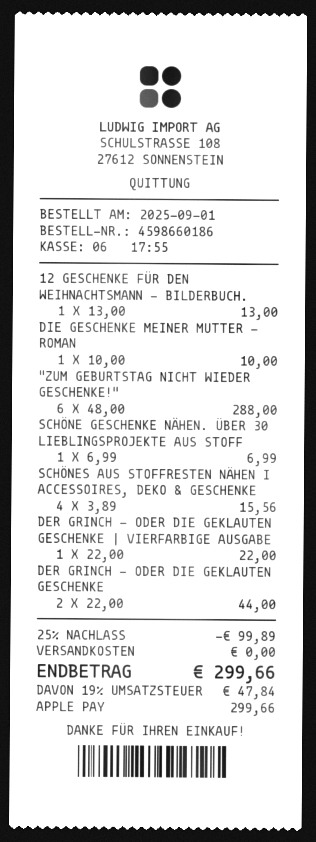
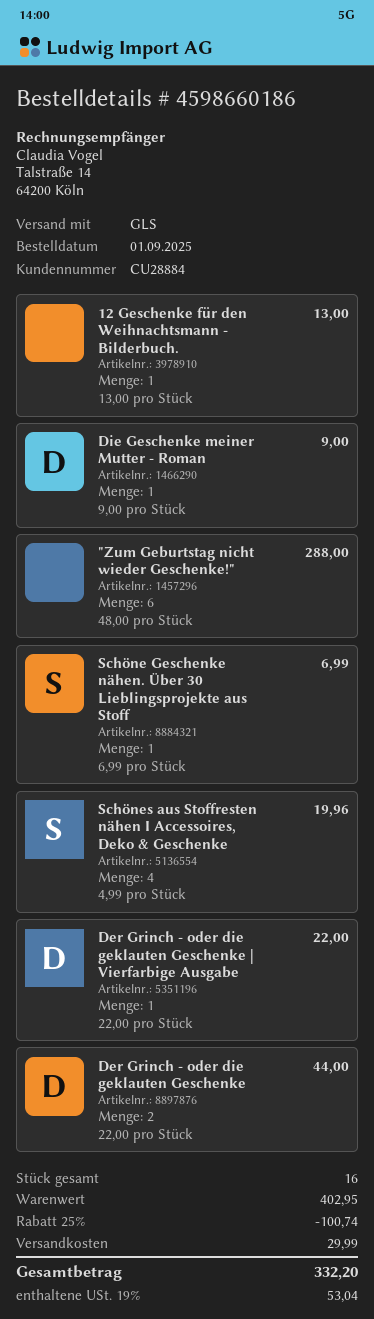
DIE GESCHENKE MEINER MUTTER - ROMAN: 1 x 10.00 = 10.00 -> 1 x 9.00 = 9.00
SCHÖNES AUS STOFFRESTEN NÄHEN I ACCESSOIRES, DEKO & GESCHENKE: 4 x 3.89 = 15.56 -> 4 x 4.99 = 19.96
discount: 25% = 99.89 -> 25% = 100.74
shipping: 0.00 -> 29.99
tax: 19% = 47.84 -> 19% = 53.04
total: 299.66 -> 332.20

